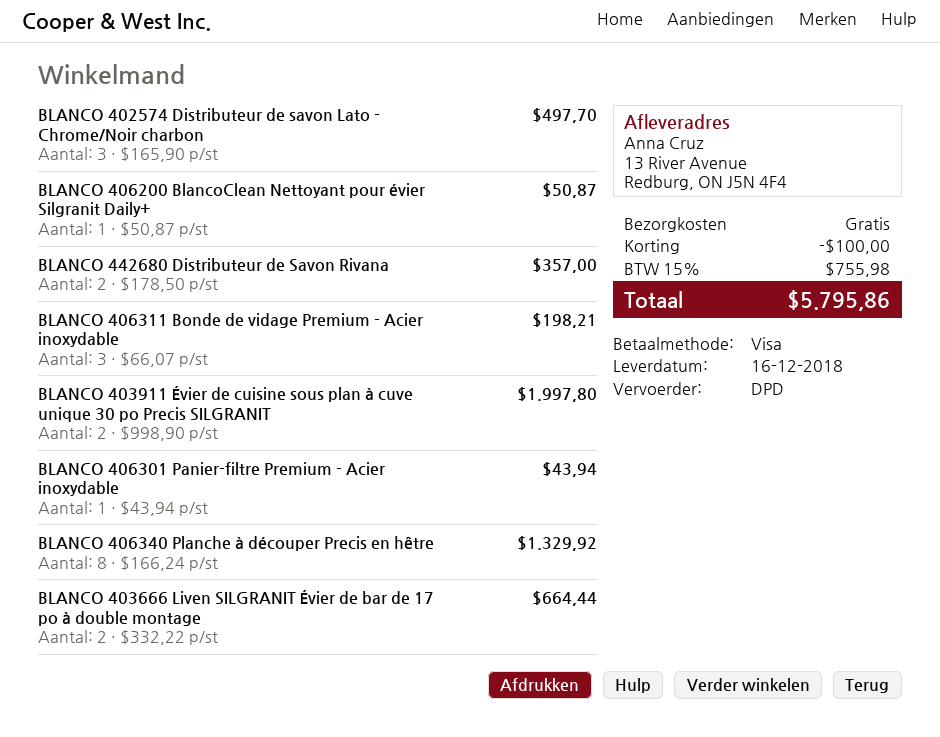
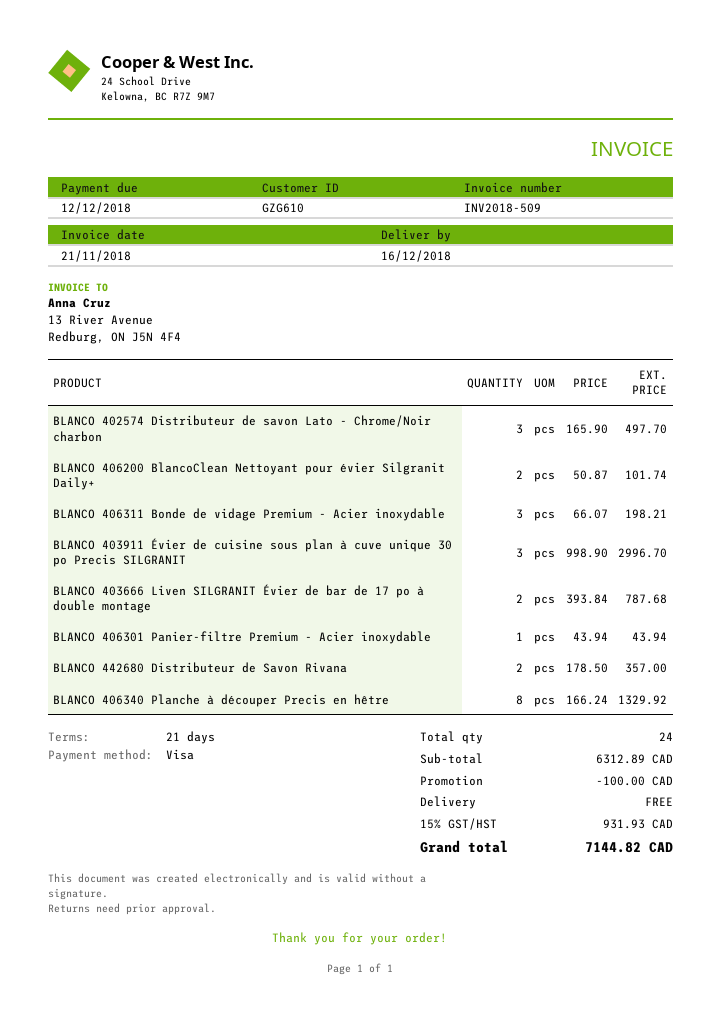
BLANCO 406200 BlancoClean Nettoyant pour évier Silgranit Daily+: 1 x 50.87 = 50.87 -> 2 x 50.87 = 101.74
BLANCO 403911 Évier de cuisine sous plan à cuve unique 30 po Precis SILGRANIT: 2 x 998.90 = 1997.80 -> 3 x 998.90 = 2996.70
BLANCO 403666 Liven SILGRANIT Évier de bar de 17 po à double montage: 2 x 332.22 = 664.44 -> 2 x 393.84 = 787.68
tax: 15% = 755.98 -> 15% = 931.93
total: 5795.86 -> 7144.82

